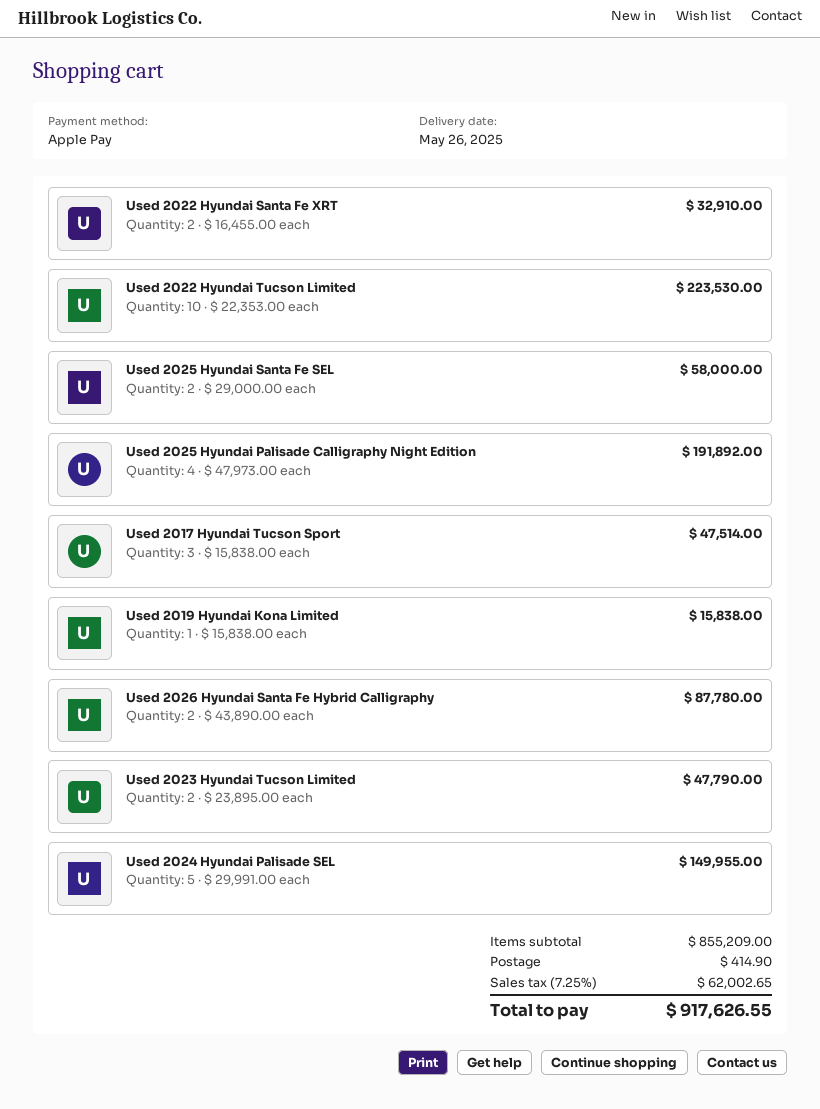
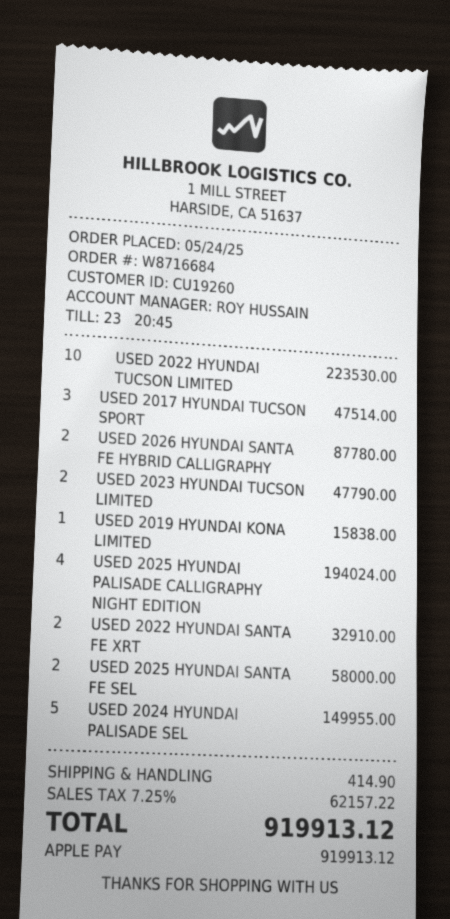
Used 2025 Hyundai Palisade Calligraphy Night Edition: 4 for 191892.00 -> 4 for 194024.00
tax: 7.25% = 62002.65 -> 7.25% = 62157.22
total: 917626.55 -> 919913.12

